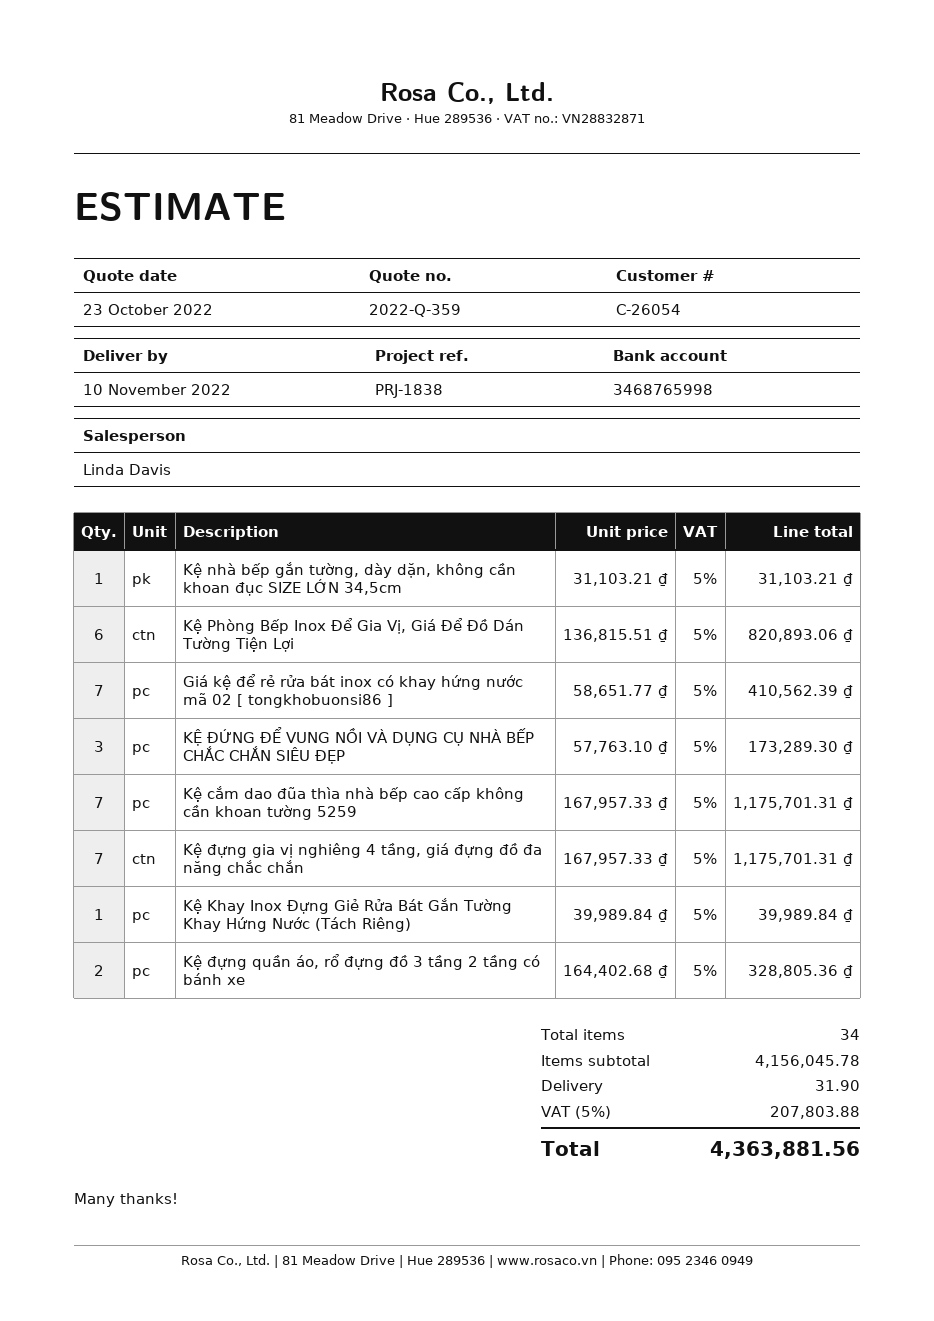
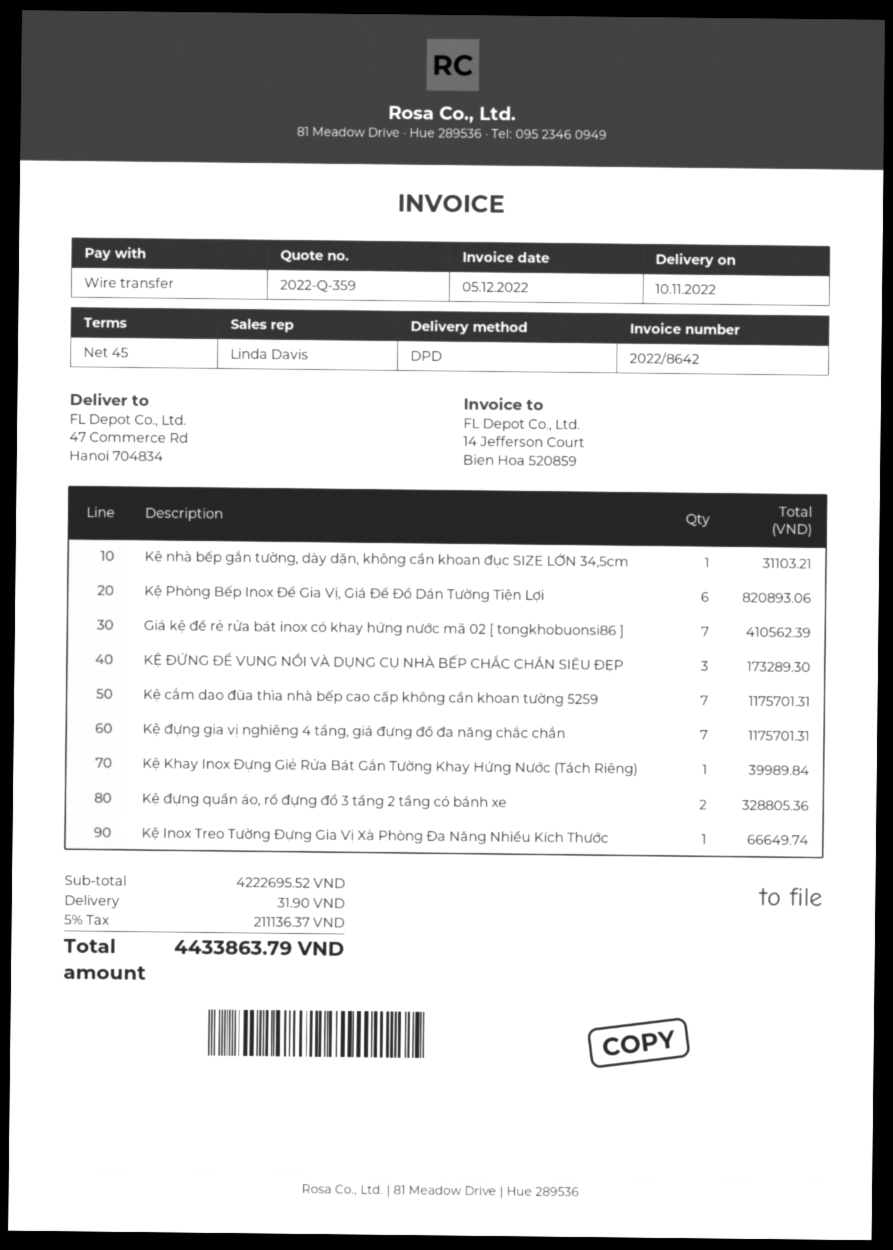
Kệ Inox Treo Tường Đựng Gia Vị Xà Phòng Đa Năng Nhiều Kích Thước: none -> 1 for 66649.74
subtotal: 4156045.78 -> 4222695.52
tax: 5% = 207803.88 -> 5% = 211136.37
total: 4363881.56 -> 4433863.79

